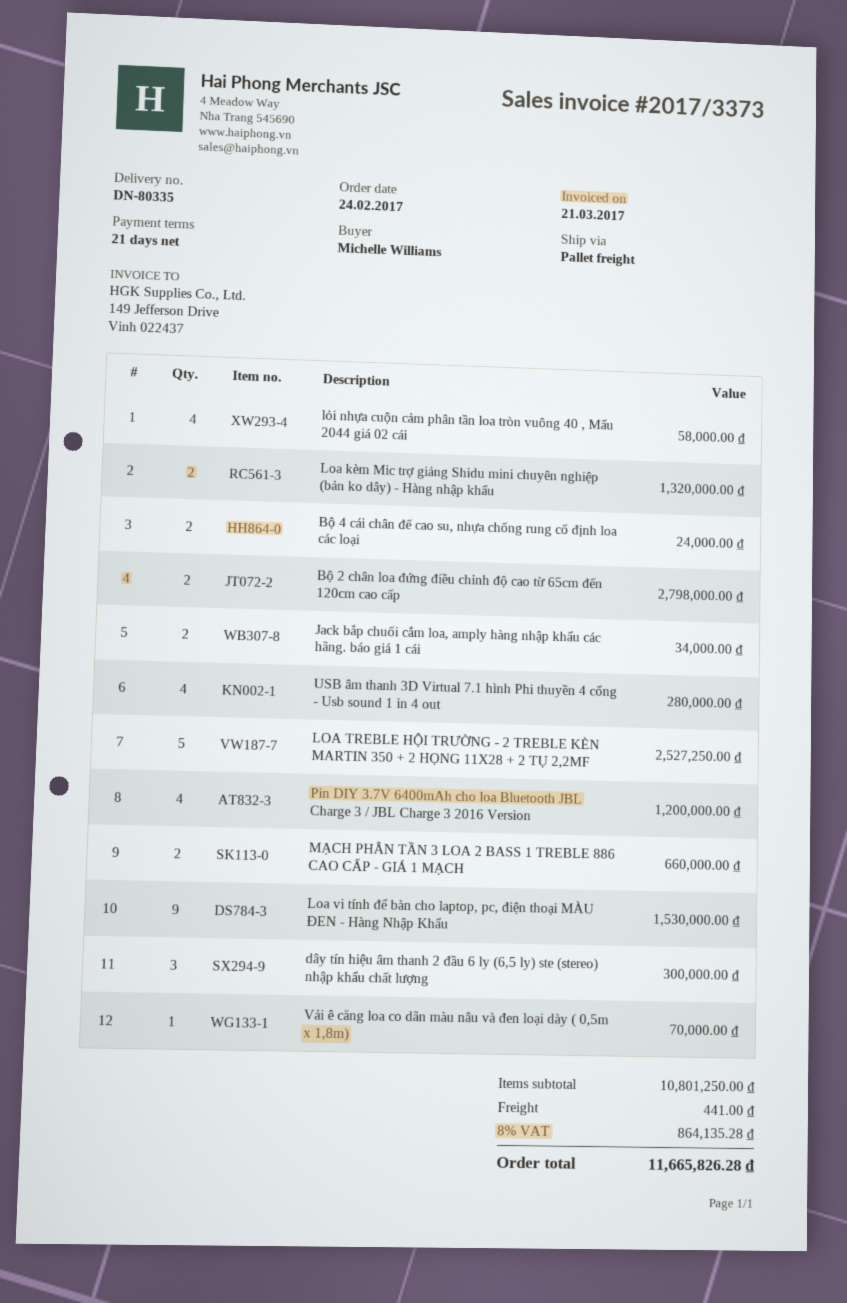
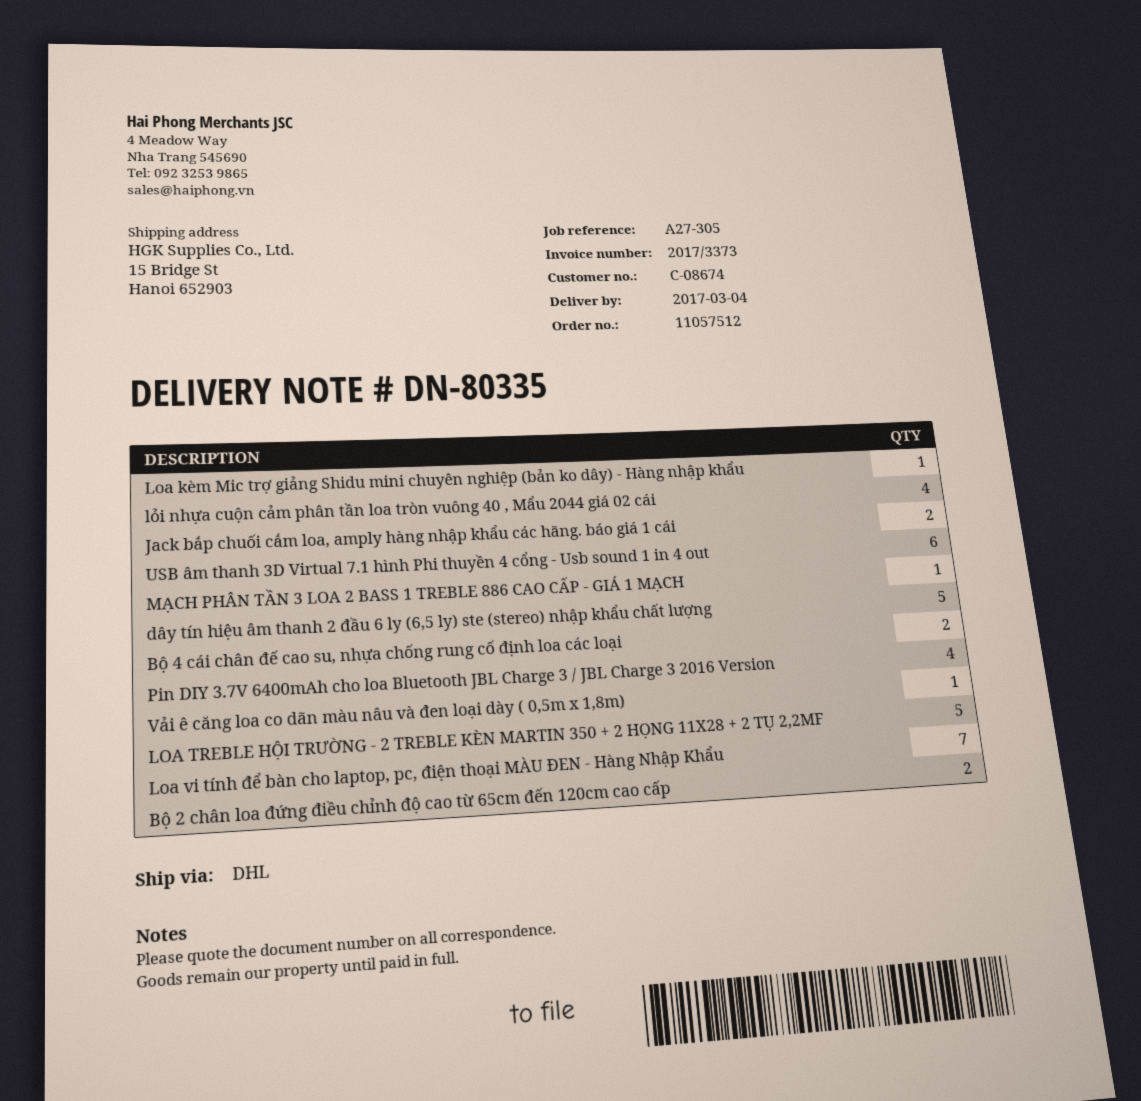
shipping method: pallet freight -> DHL
Loa kèm Mic trợ giảng Shidu mini chuyên nghiệp (bản ko dây) - Hàng nhập khẩu: 2 -> 1
USB âm thanh 3D Virtual 7.1 hình Phi thuyền 4 cổng - Usb sound 1 in 4 out: 4 -> 6
MẠCH PHÂN TẦN 3 LOA 2 BASS 1 TREBLE 886 CAO CẤP - GIÁ 1 MẠCH: 2 -> 1
Loa vi tính để bàn cho laptop, pc, điện thoại MÀU ĐEN - Hàng Nhập Khẩu: 9 -> 7
dây tín hiệu âm thanh 2 đầu 6 ly (6,5 ly) ste (stereo) nhập khẩu chất lượng: 3 -> 5

